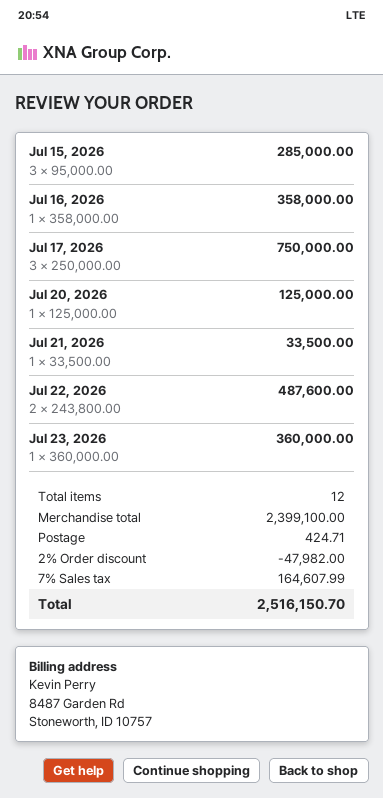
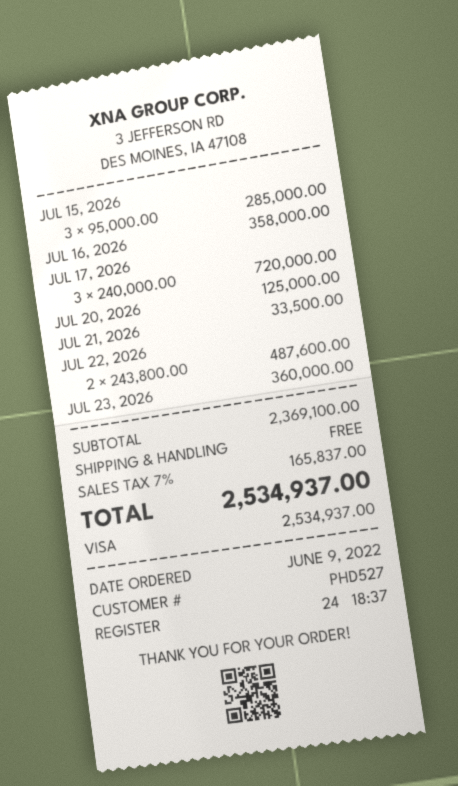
Jul 17, 2026: 3 x 250000.00 = 750000.00 -> 3 x 240000.00 = 720000.00
subtotal: 2399100.00 -> 2369100.00
discount: 2% = 47982.00 -> none
shipping: 424.71 -> 0.00
tax: 7% = 164607.99 -> 7% = 165837.00
total: 2516150.70 -> 2534937.00

